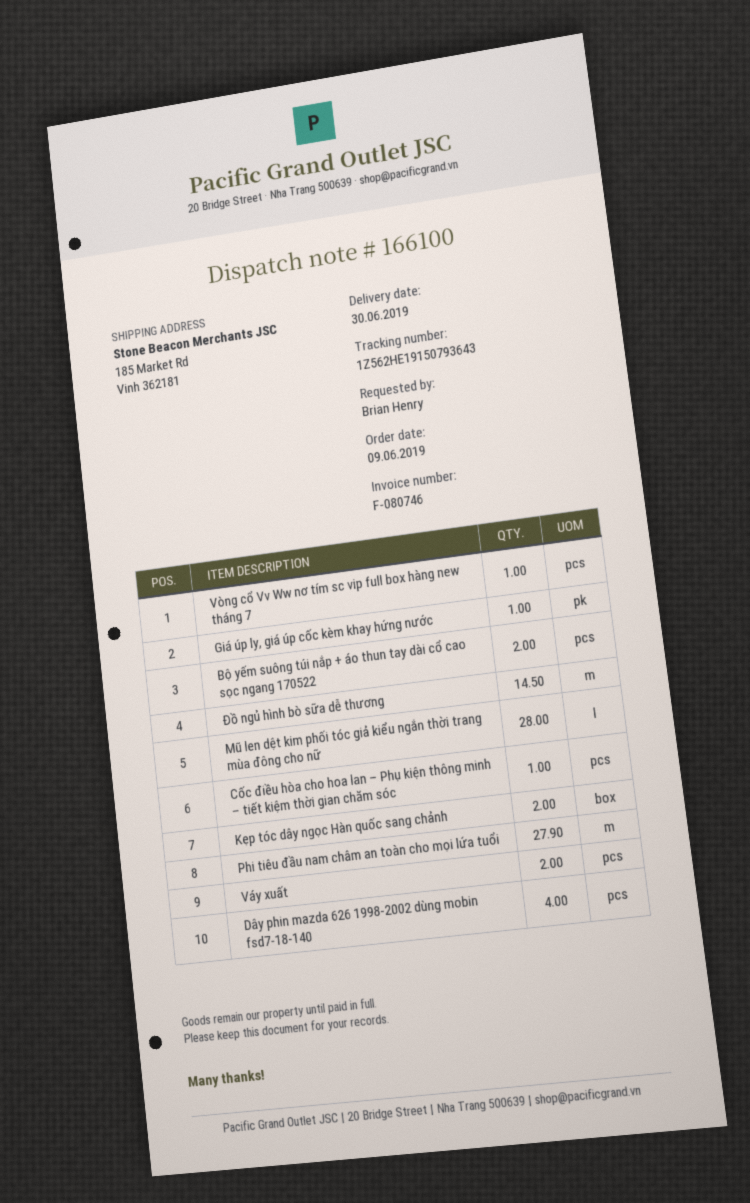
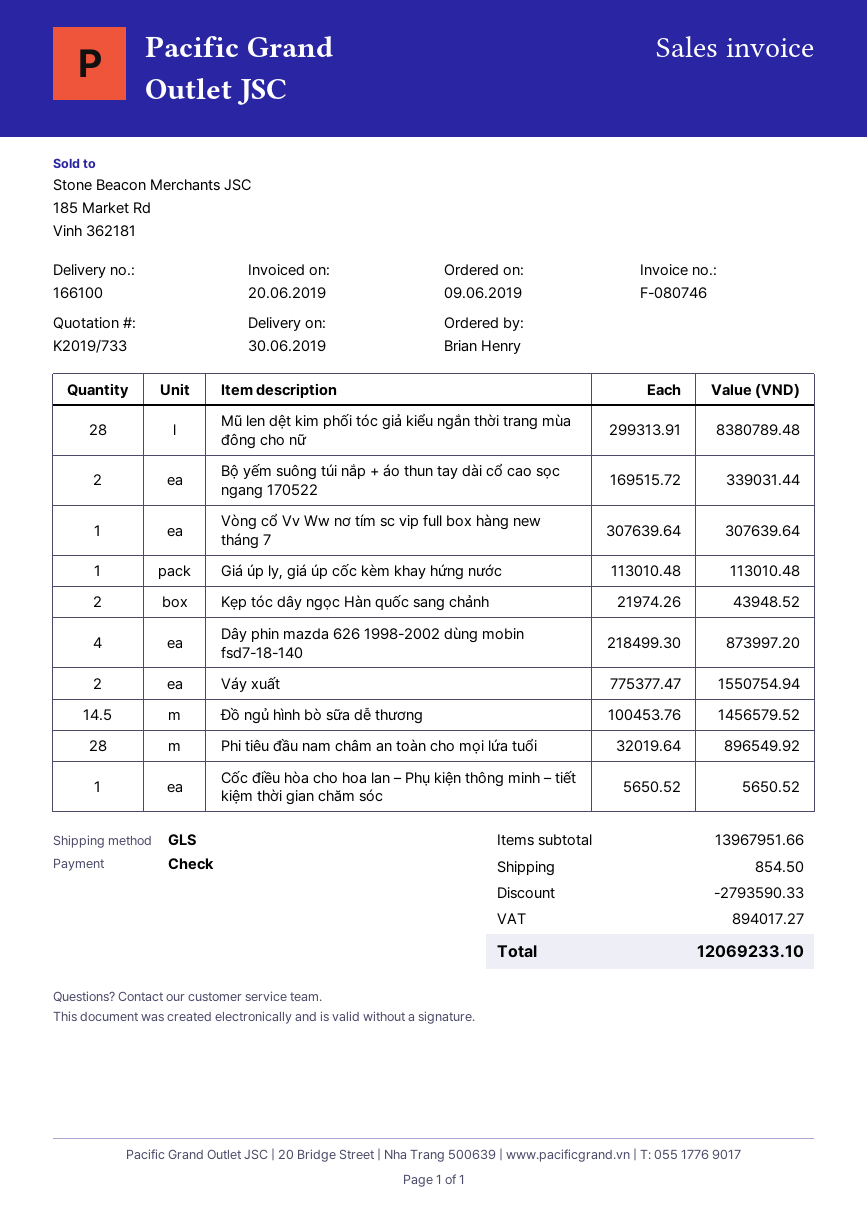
Phi tiêu đầu nam châm an toàn cho mọi lứa tuổi: 27.9 -> 28

